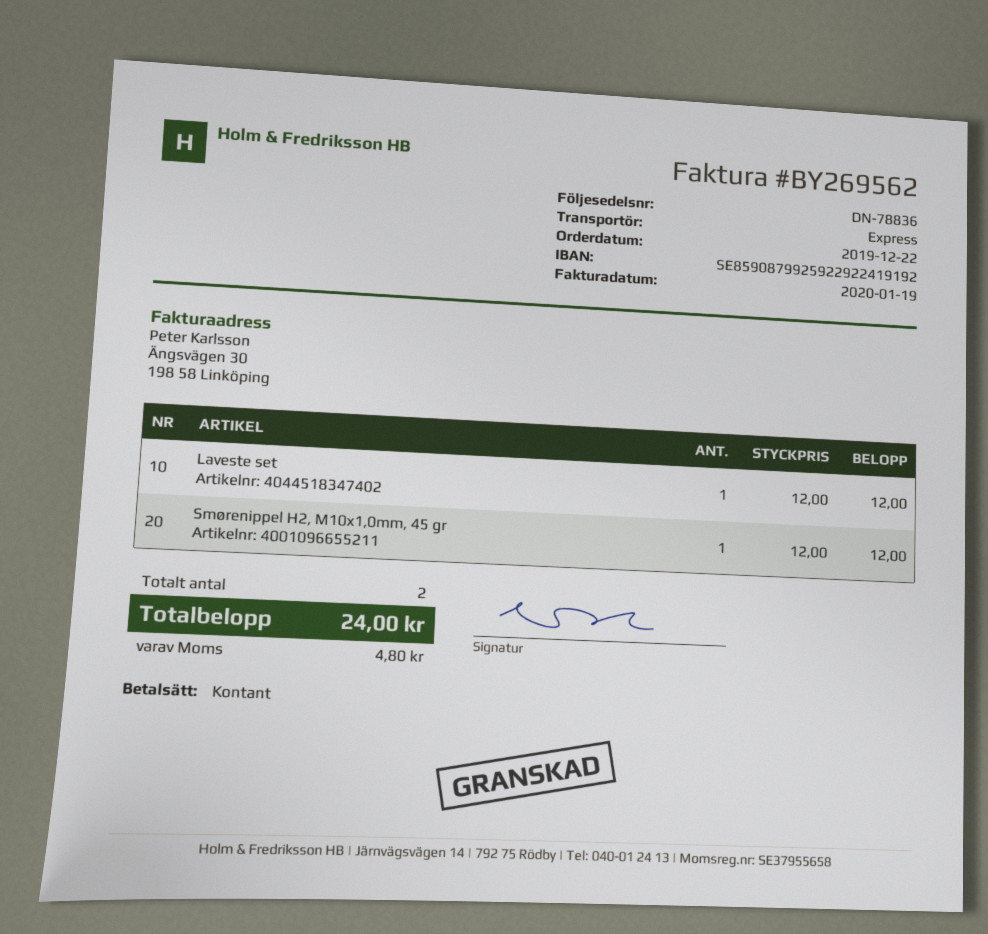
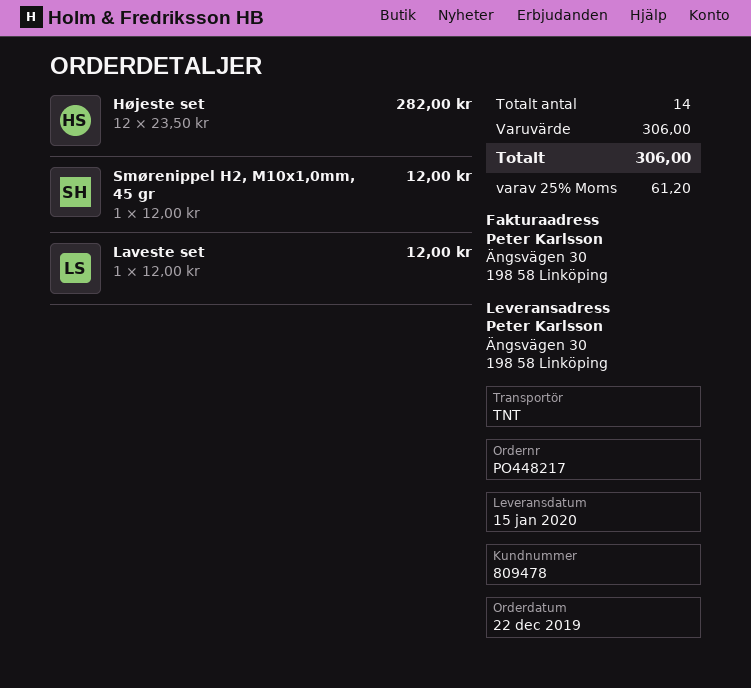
shipping method: express -> TNT
Højeste set: none -> 12 x 23.50 = 282.00
total quantity: 2 -> 14
tax: 4.80 -> 61.20
total: 24.00 -> 306.00

